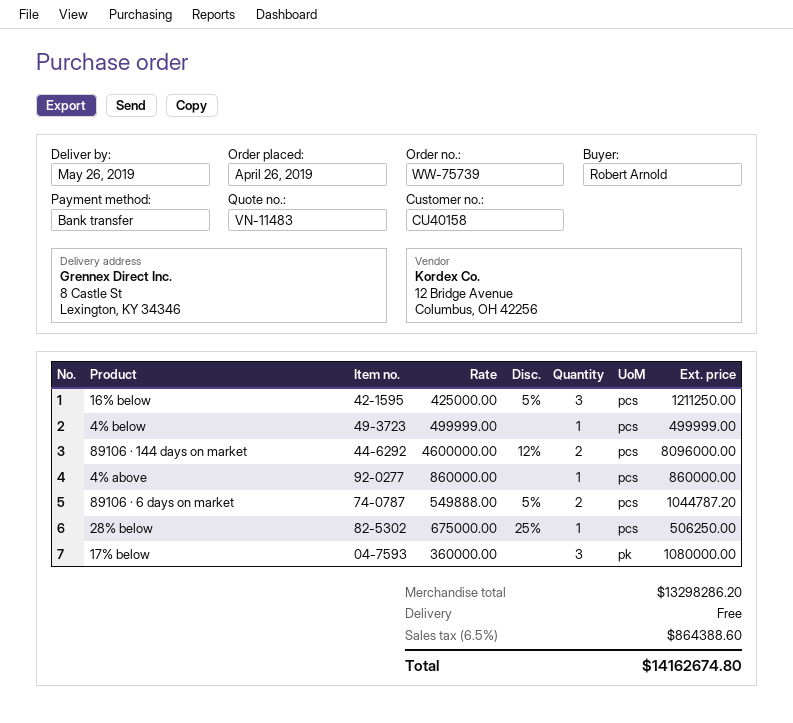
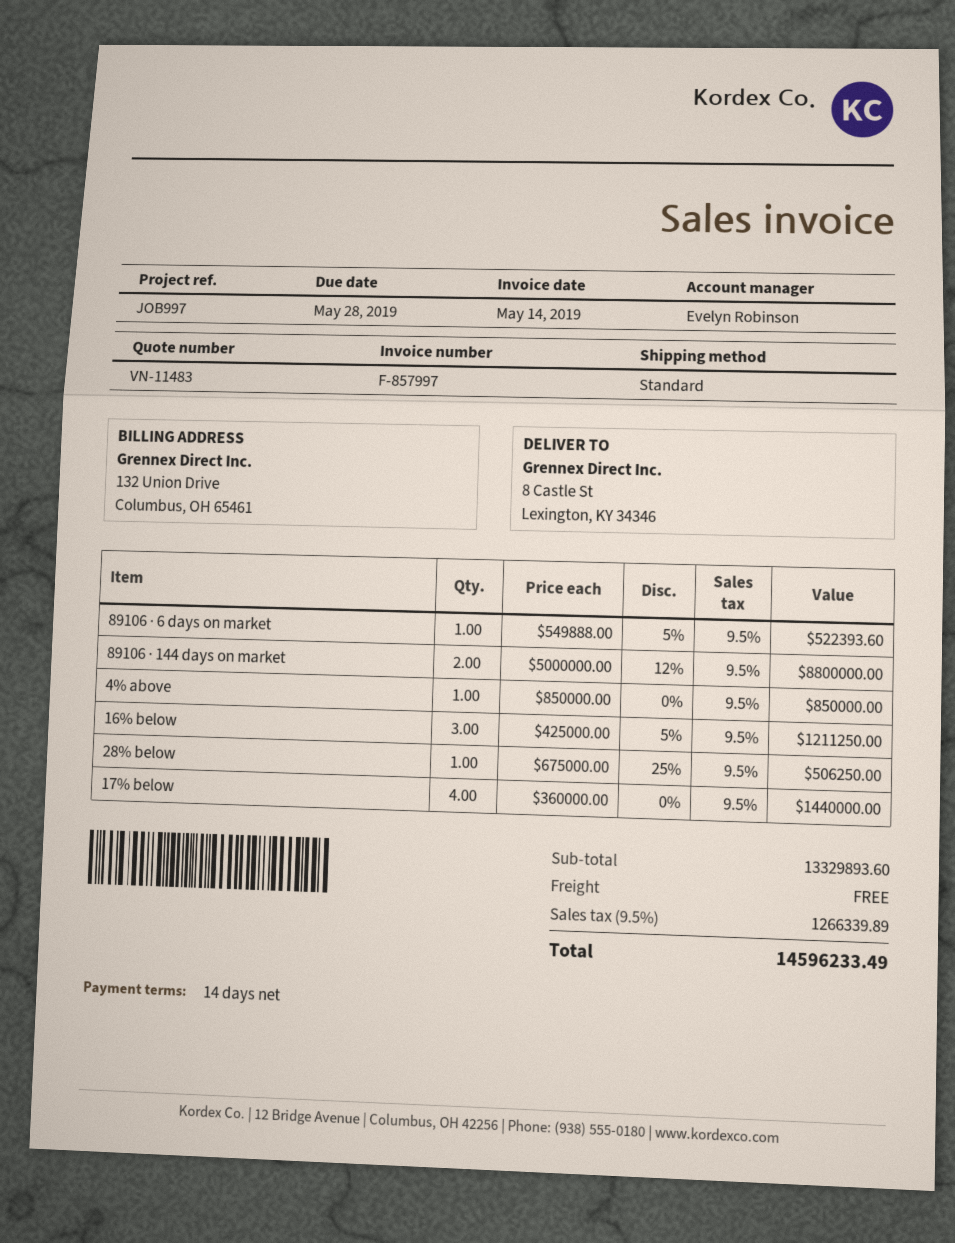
4% below: 1 x 499999.00 = 499999.00 -> none
89106 · 144 days on market: 2 x 4600000.00 - 12% = 8096000.00 -> 2 x 5000000.00 - 12% = 8800000.00
4% above: 1 x 860000.00 = 860000.00 -> 1 x 850000.00 = 850000.00
89106 · 6 days on market: 2 x 549888.00 - 5% = 1044787.20 -> 1 x 549888.00 - 5% = 522393.60
17% below: 3 x 360000.00 = 1080000.00 -> 4 x 360000.00 = 1440000.00
subtotal: 13298286.20 -> 13329893.60
tax: 6.5% = 864388.60 -> 9.5% = 1266339.89
total: 14162674.80 -> 14596233.49

